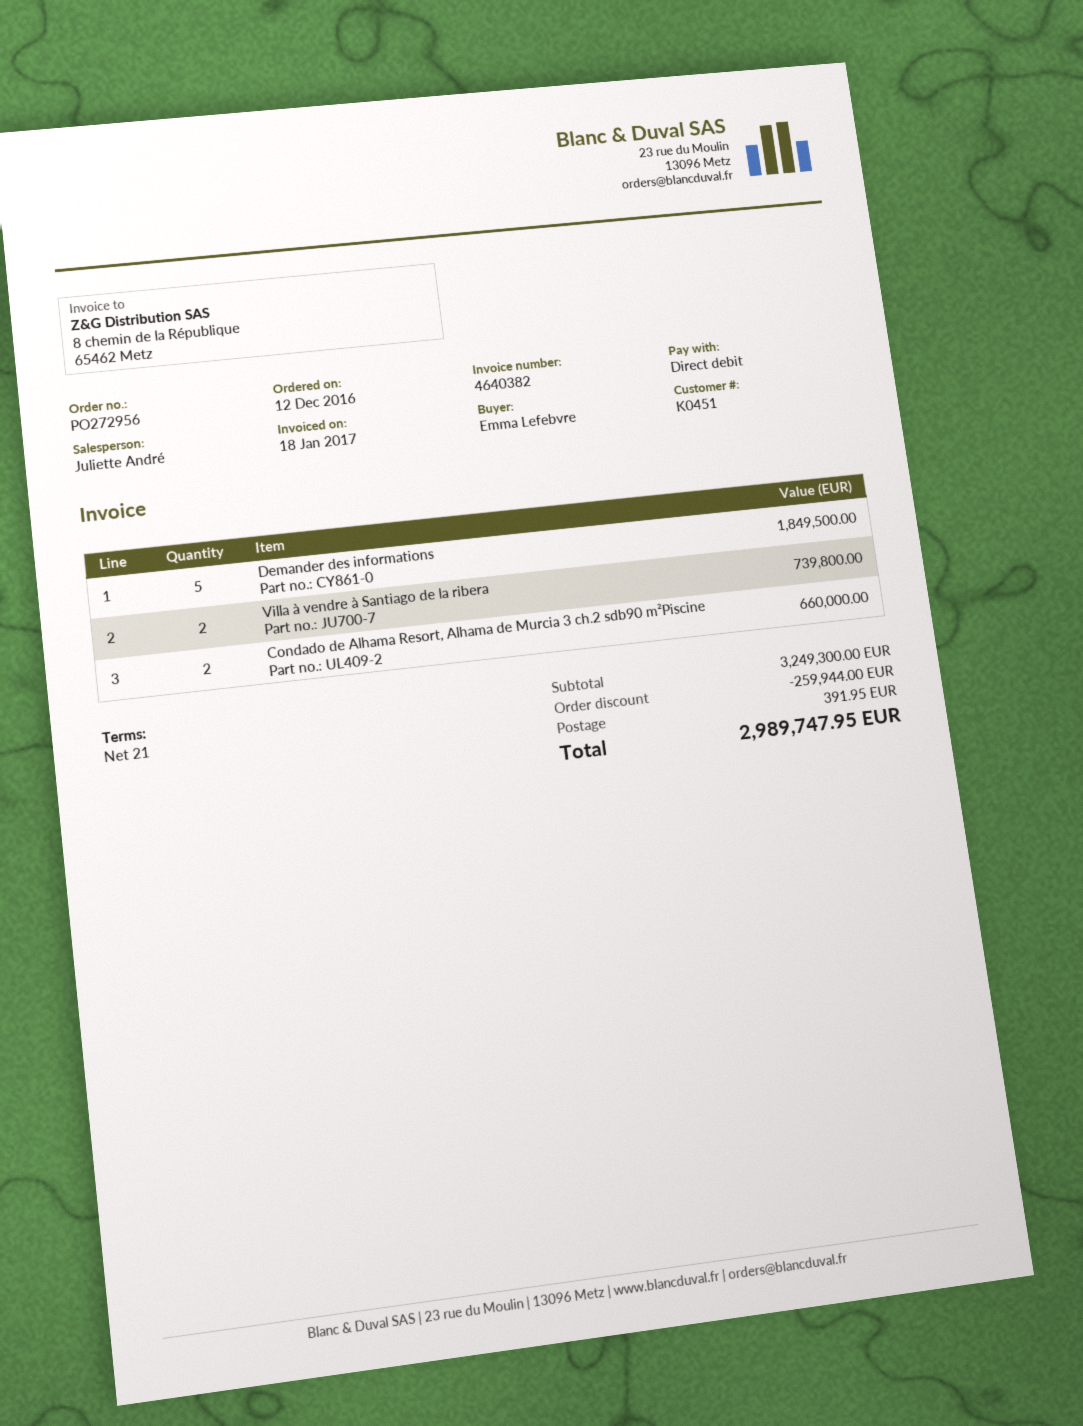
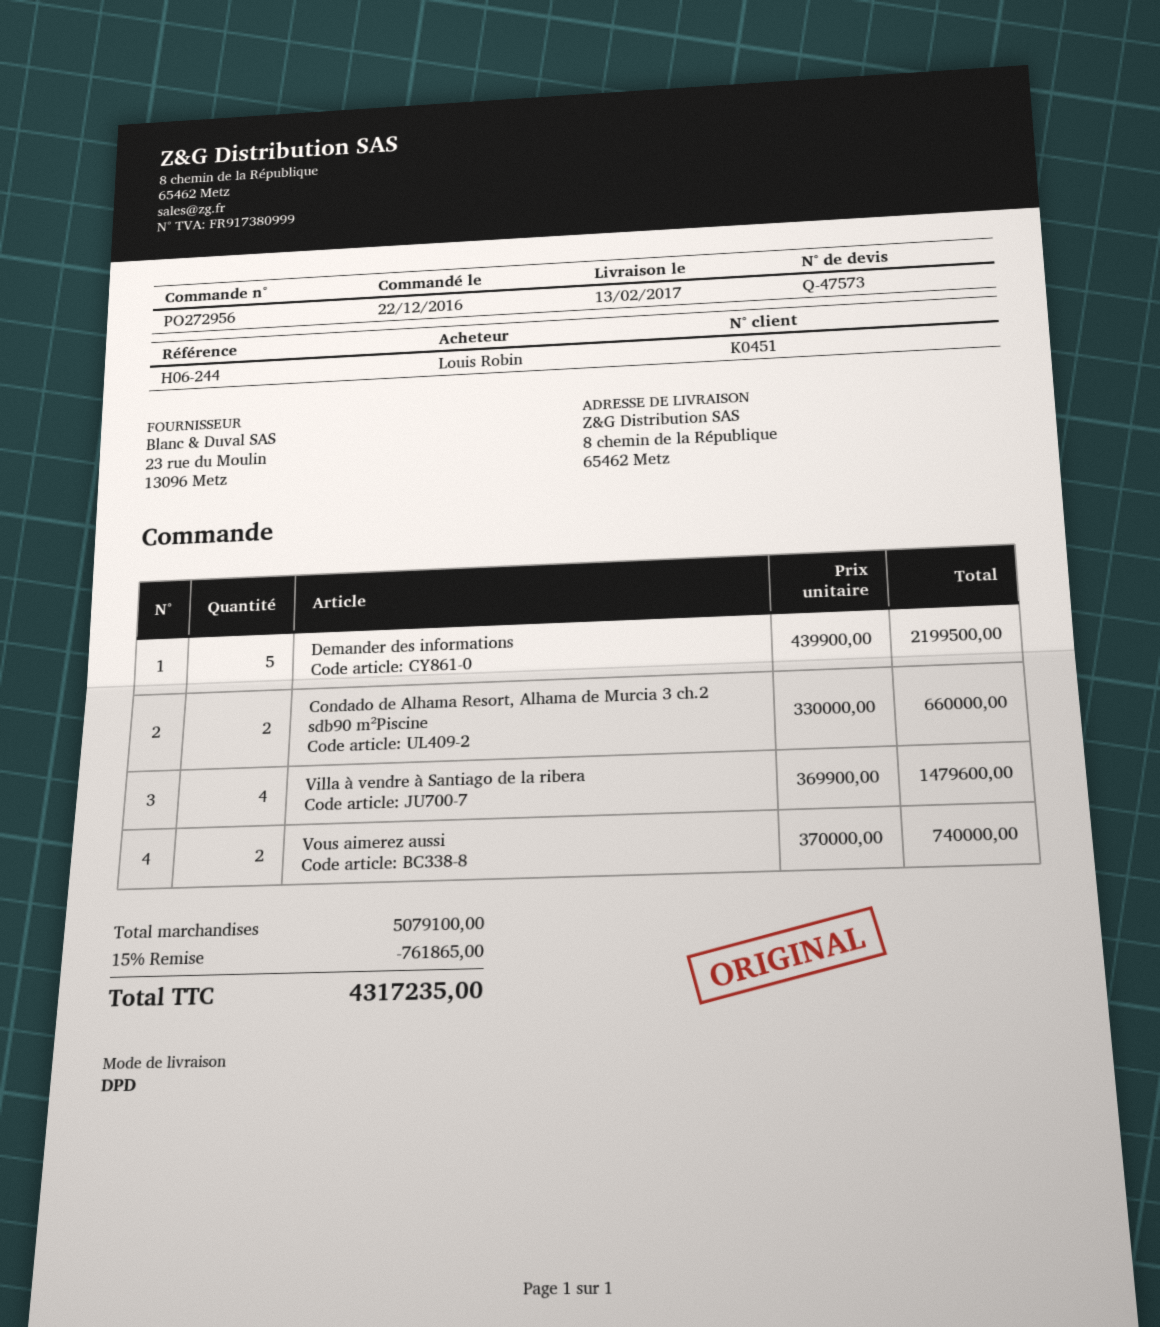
order date: 2016-12-12 -> 2016-12-22
ordered by: Emma Lefebvre -> Louis Robin
Demander des informations: 5 for 1849500.00 -> 5 for 2199500.00
Villa à vendre à Santiago de la ribera: 2 for 739800.00 -> 4 for 1479600.00
Vous aimerez aussi: none -> 2 for 740000.00
subtotal: 3249300.00 -> 5079100.00
discount: 259944.00 -> 761865.00
shipping: 391.95 -> none
total: 2989747.95 -> 4317235.00

